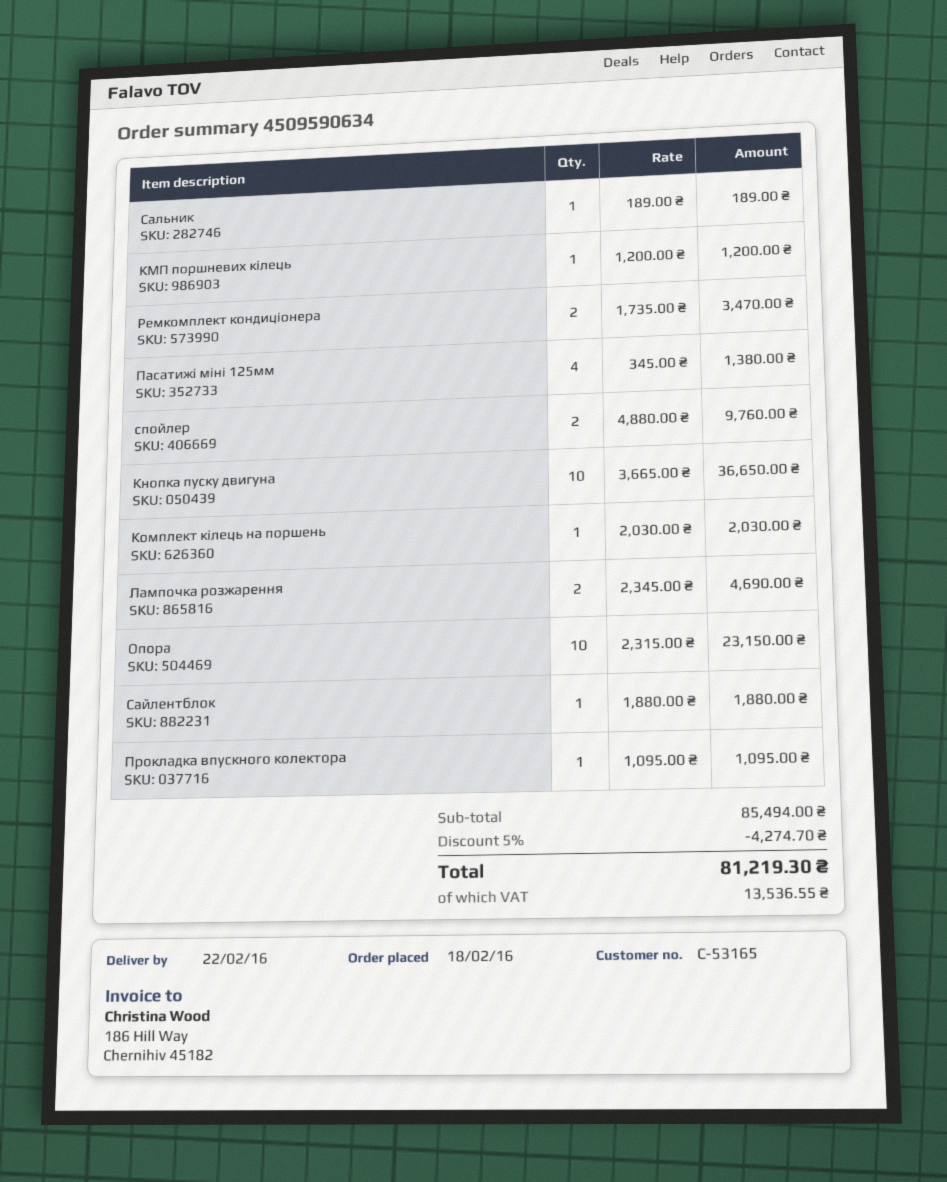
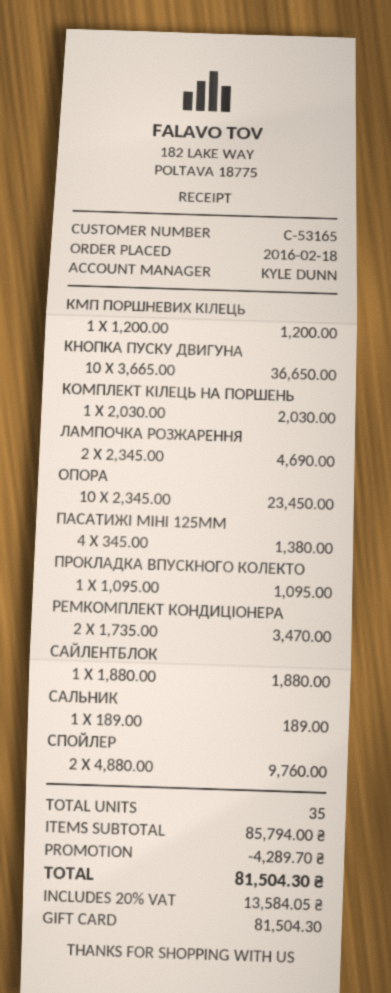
Опора: 10 x 2315.00 = 23150.00 -> 10 x 2345.00 = 23450.00
subtotal: 85494.00 -> 85794.00
discount: 4274.70 -> 4289.70
tax: 13536.55 -> 13584.05
total: 81219.30 -> 81504.30

